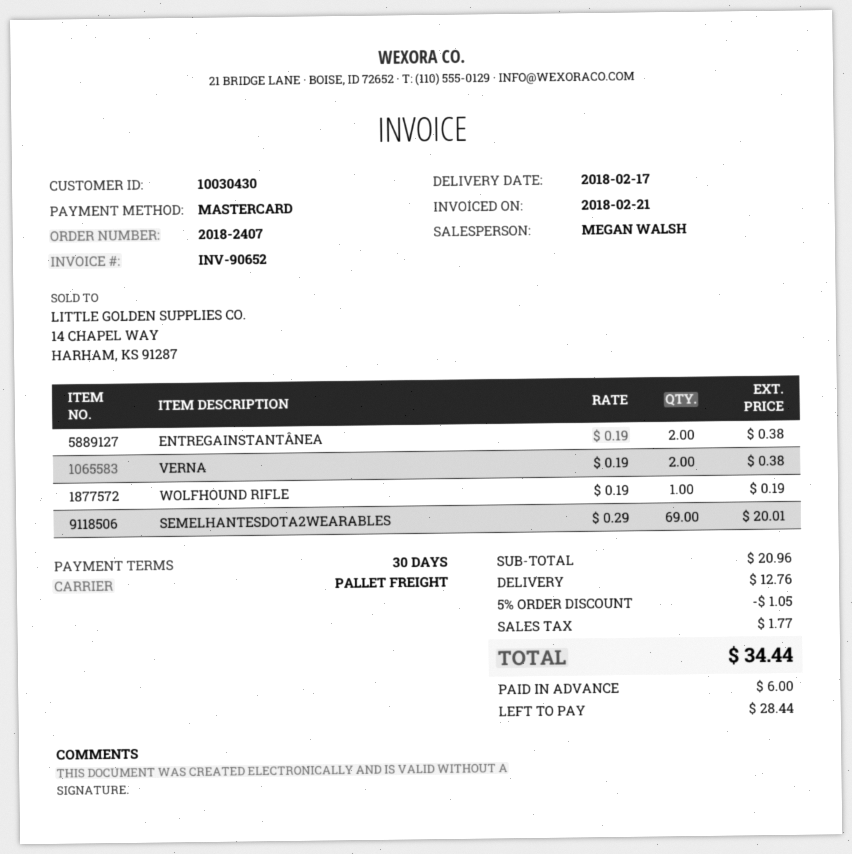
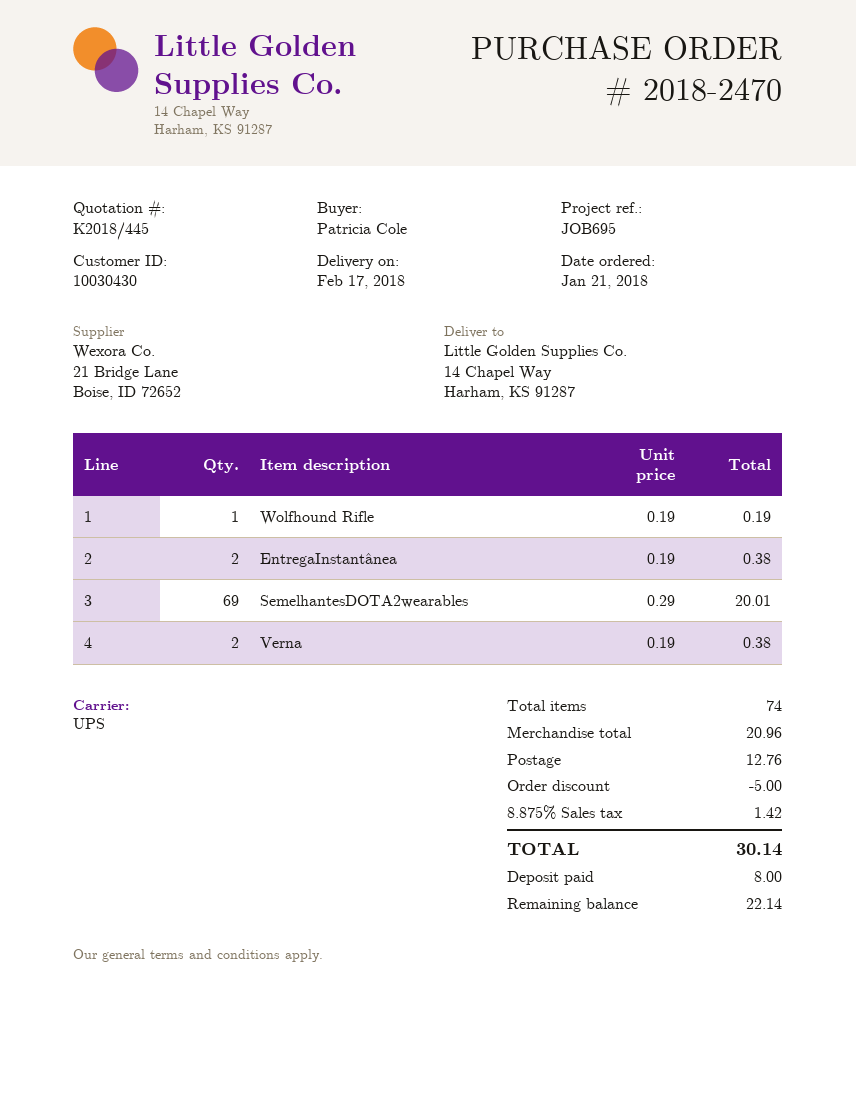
order number: 2018-2407 -> 2018-2470
shipping method: pallet freight -> UPS
discount: 1.05 -> 5.00
tax: 1.77 -> 1.42
total: 34.44 -> 30.14
deposit: 6.00 -> 8.00
balance: 28.44 -> 22.14

